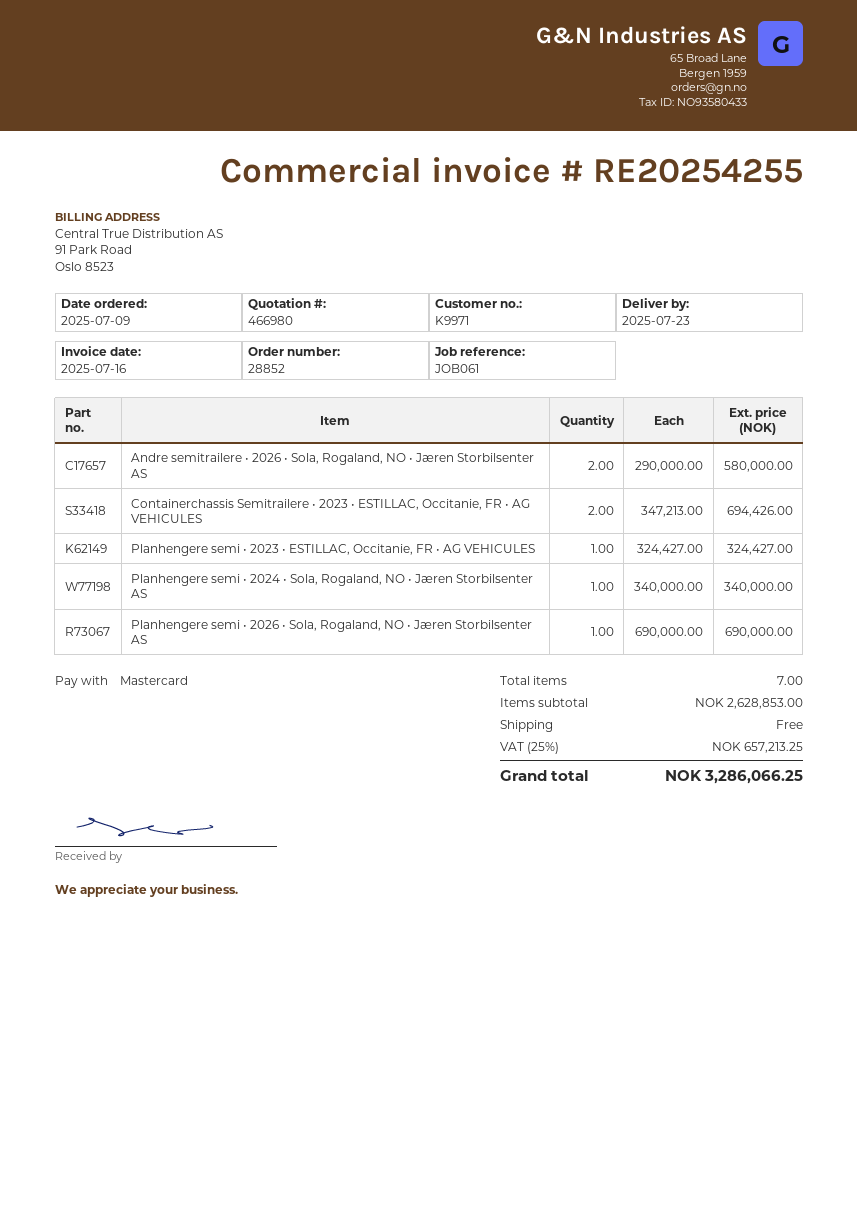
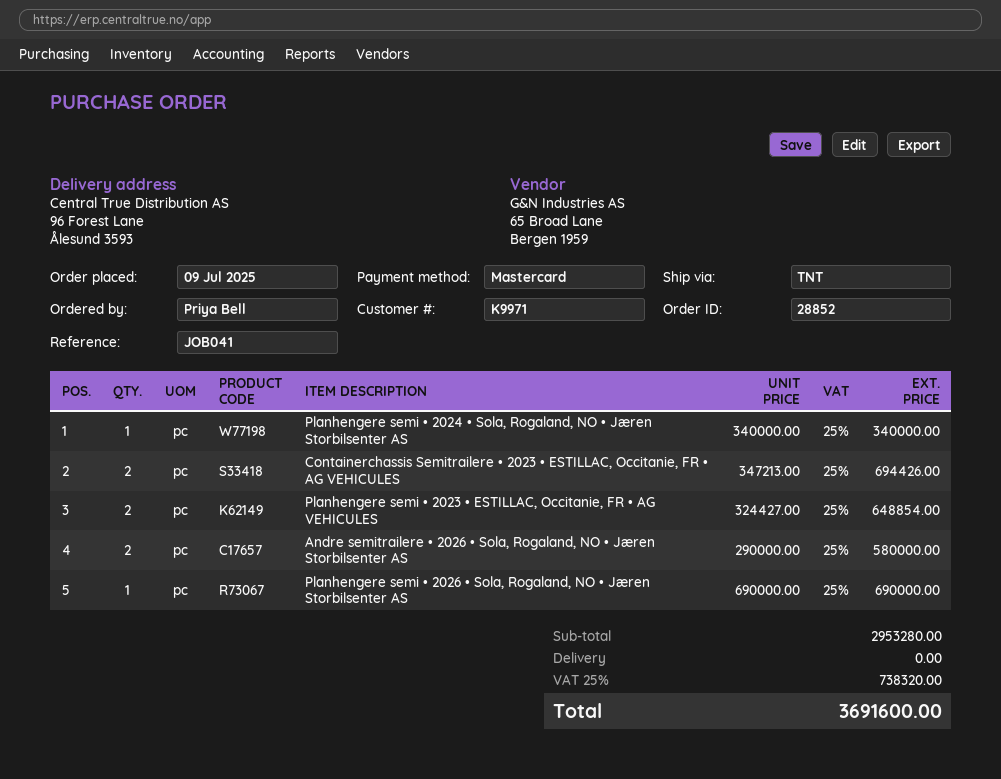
reference: JOB061 -> JOB041
Planhengere semi • 2023 • ESTILLAC, Occitanie, FR • AG VEHICULES: 1 x 324427.00 = 324427.00 -> 2 x 324427.00 = 648854.00
subtotal: 2628853.00 -> 2953280.00
tax: 25% = 657213.25 -> 25% = 738320.00
total: 3286066.25 -> 3691600.00

